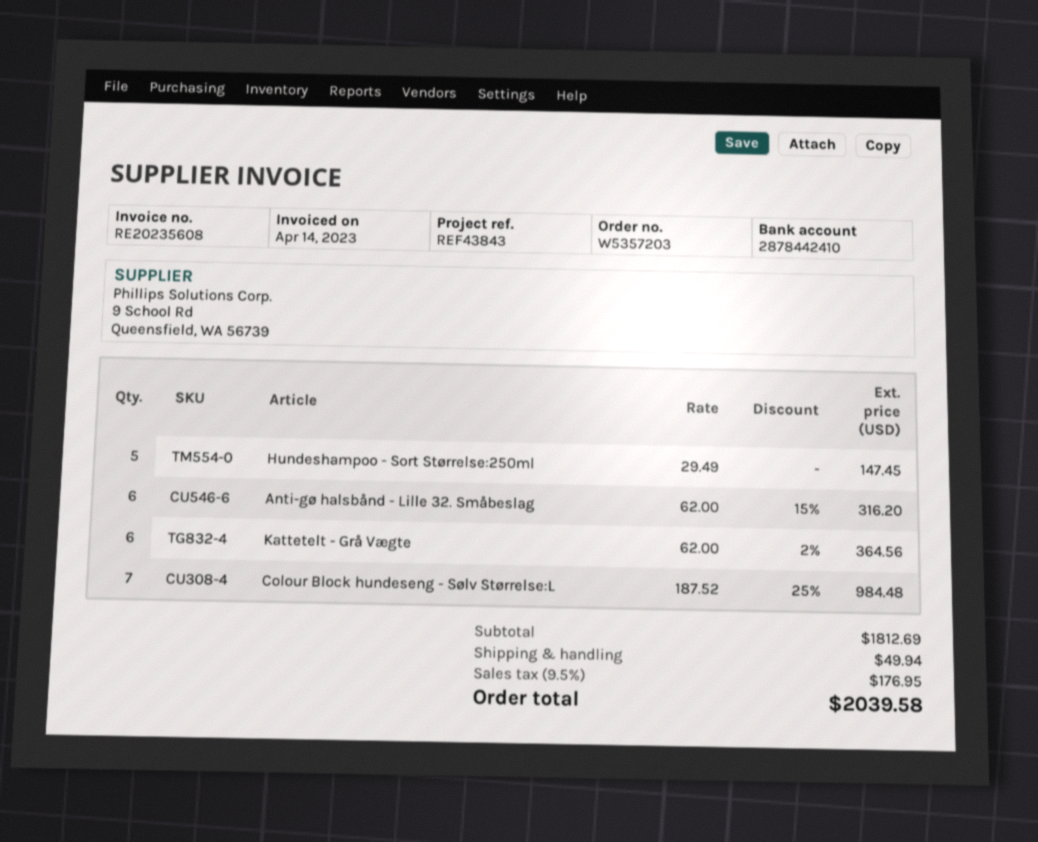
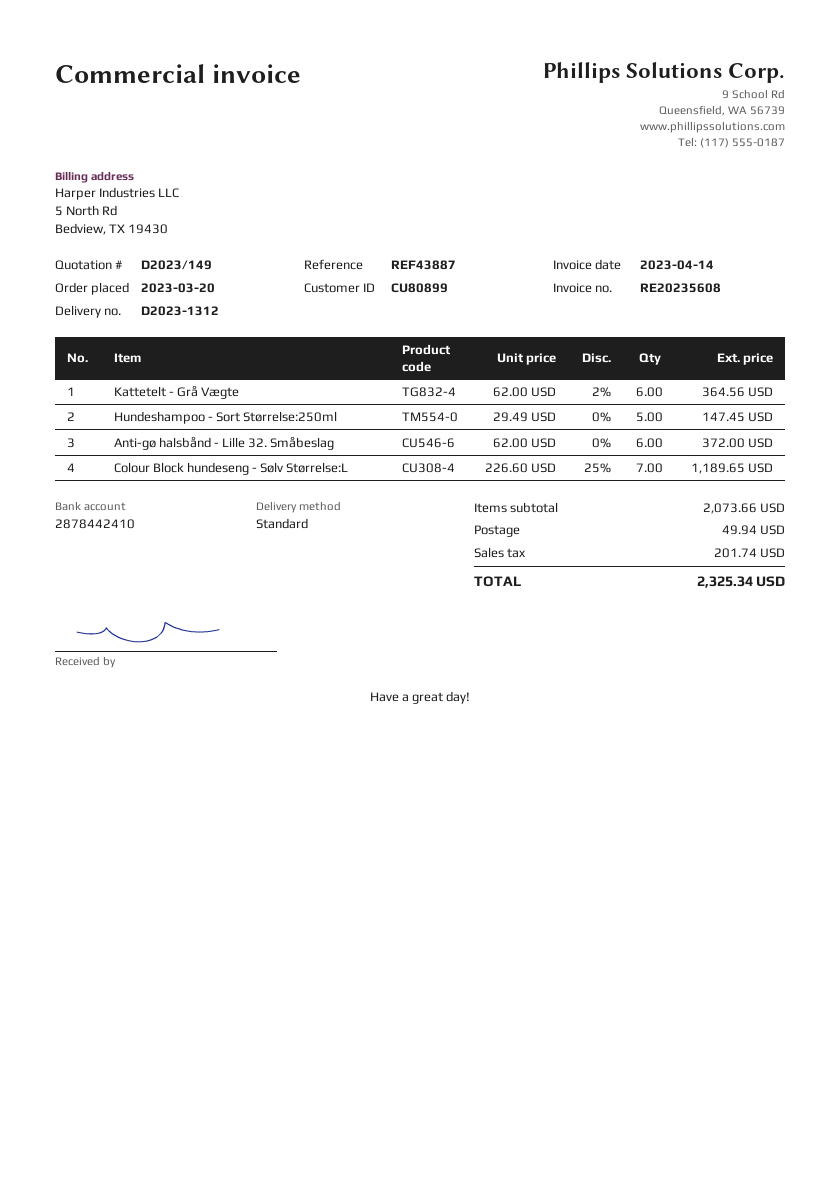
reference: REF43843 -> REF43887
Anti-gø halsbånd - Lille 32. Småbeslag: 6 x 62.00 - 15% = 316.20 -> 6 x 62.00 = 372.00
Colour Block hundeseng - Sølv Størrelse:L: 7 x 187.52 - 25% = 984.48 -> 7 x 226.60 - 25% = 1189.65
subtotal: 1812.69 -> 2073.66
tax: 176.95 -> 201.74
total: 2039.58 -> 2325.34

